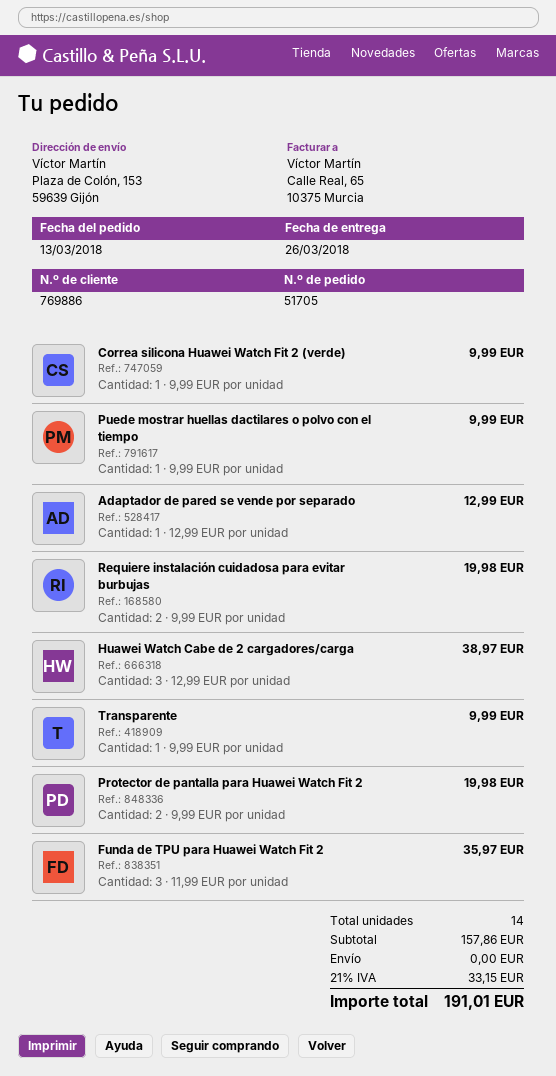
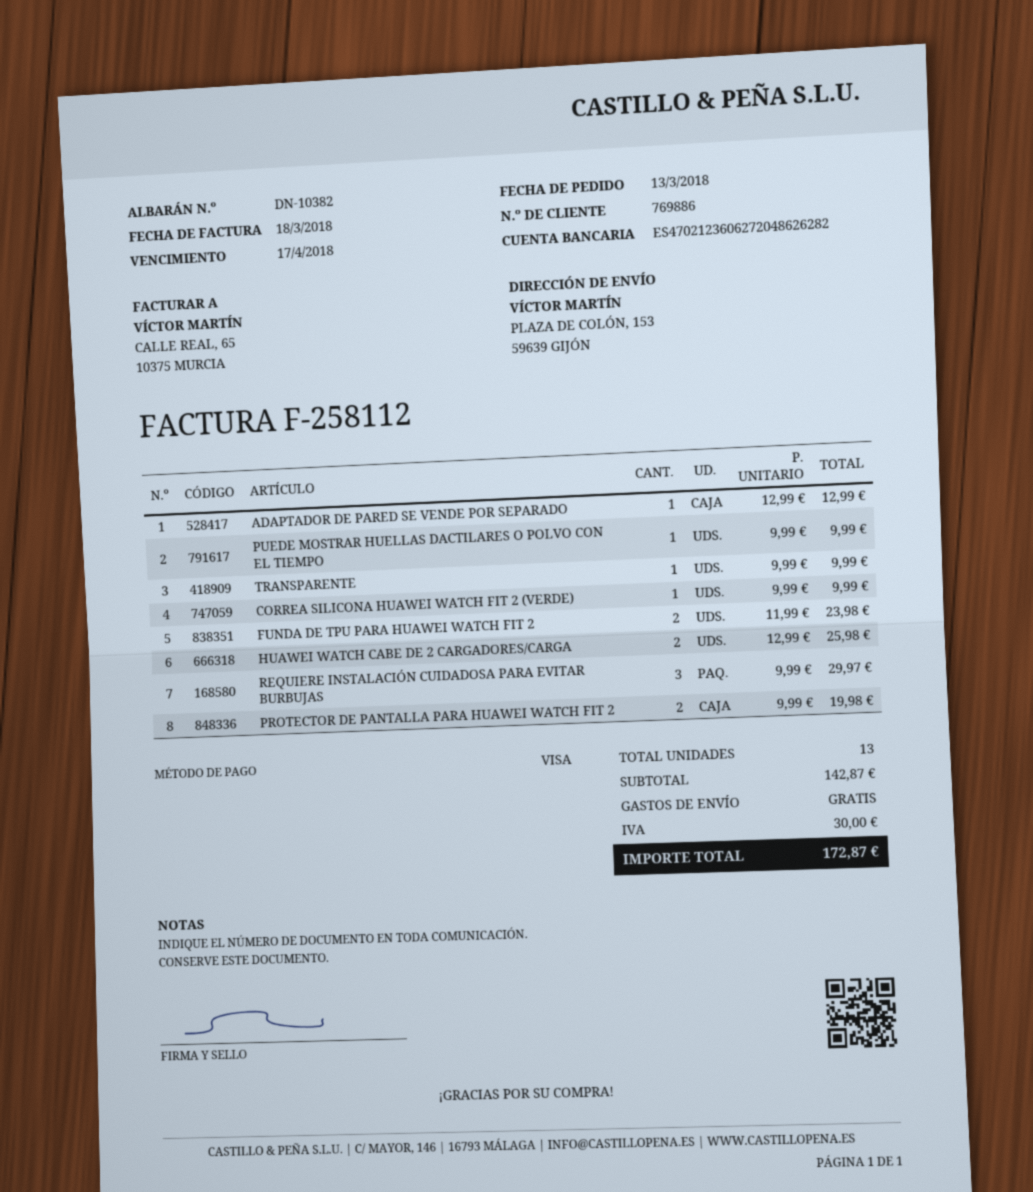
Requiere instalación cuidadosa para evitar burbujas: 2 x 9.99 = 19.98 -> 3 x 9.99 = 29.97
Huawei Watch Cabe de 2 cargadores/carga: 3 x 12.99 = 38.97 -> 2 x 12.99 = 25.98
Funda de TPU para Huawei Watch Fit 2: 3 x 11.99 = 35.97 -> 2 x 11.99 = 23.98
total quantity: 14 -> 13
subtotal: 157.86 -> 142.87
tax: 33.15 -> 30.00
total: 191.01 -> 172.87

